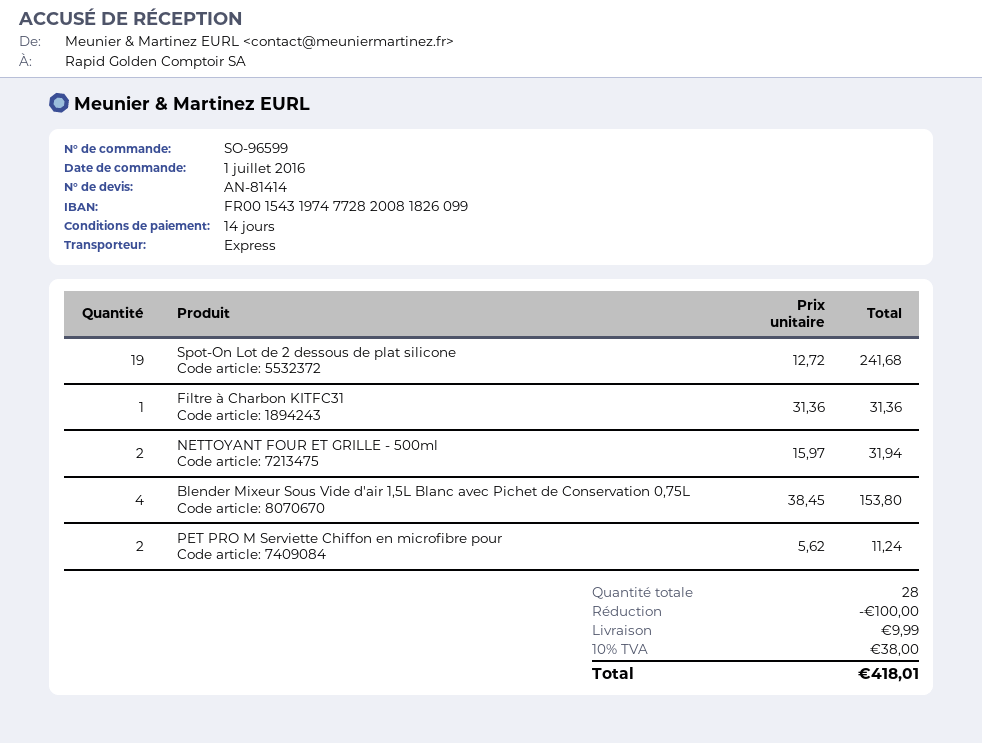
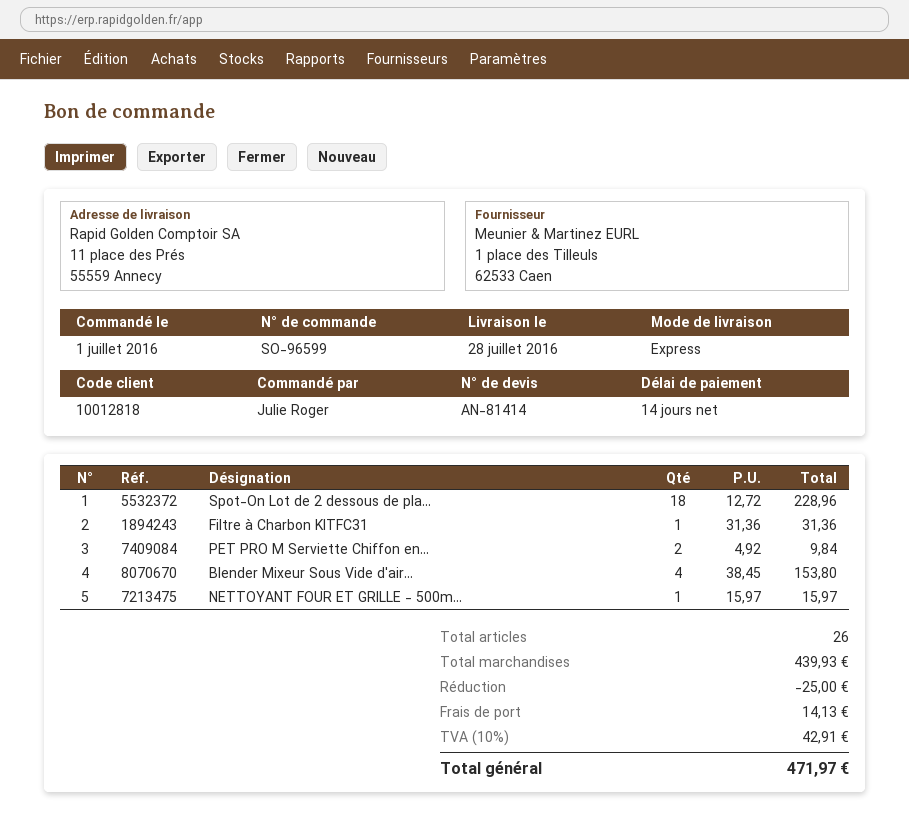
Spot-On Lot de 2 dessous de plat silicone: 19 x 12.72 = 241.68 -> 18 x 12.72 = 228.96
NETTOYANT FOUR ET GRILLE - 500ml: 2 x 15.97 = 31.94 -> 1 x 15.97 = 15.97
PET PRO M Serviette Chiffon en microfibre pour: 2 x 5.62 = 11.24 -> 2 x 4.92 = 9.84
total quantity: 28 -> 26
discount: 100.00 -> 25.00
shipping: 9.99 -> 14.13
tax: 10% = 38.00 -> 10% = 42.91
total: 418.01 -> 471.97

